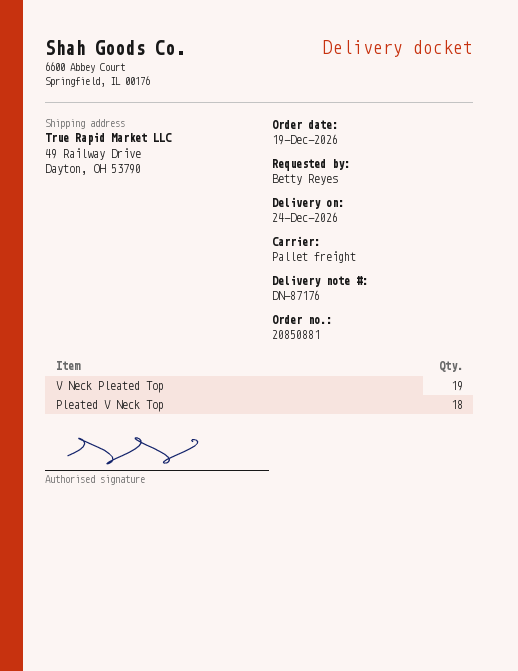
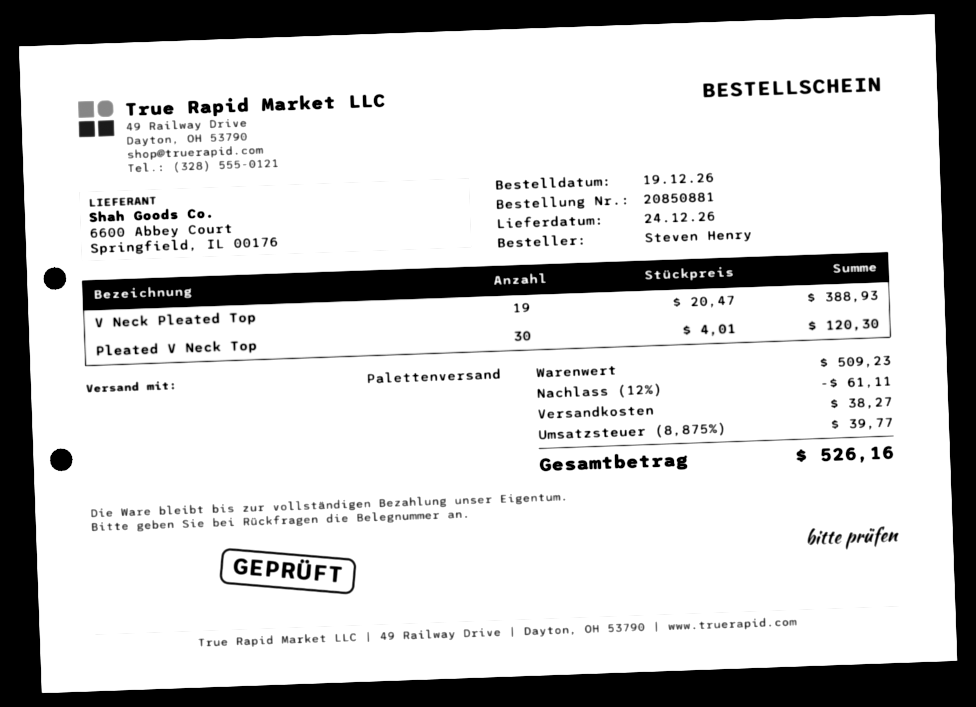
ordered by: Betty Reyes -> Steven Henry
Pleated V Neck Top: 18 -> 30

